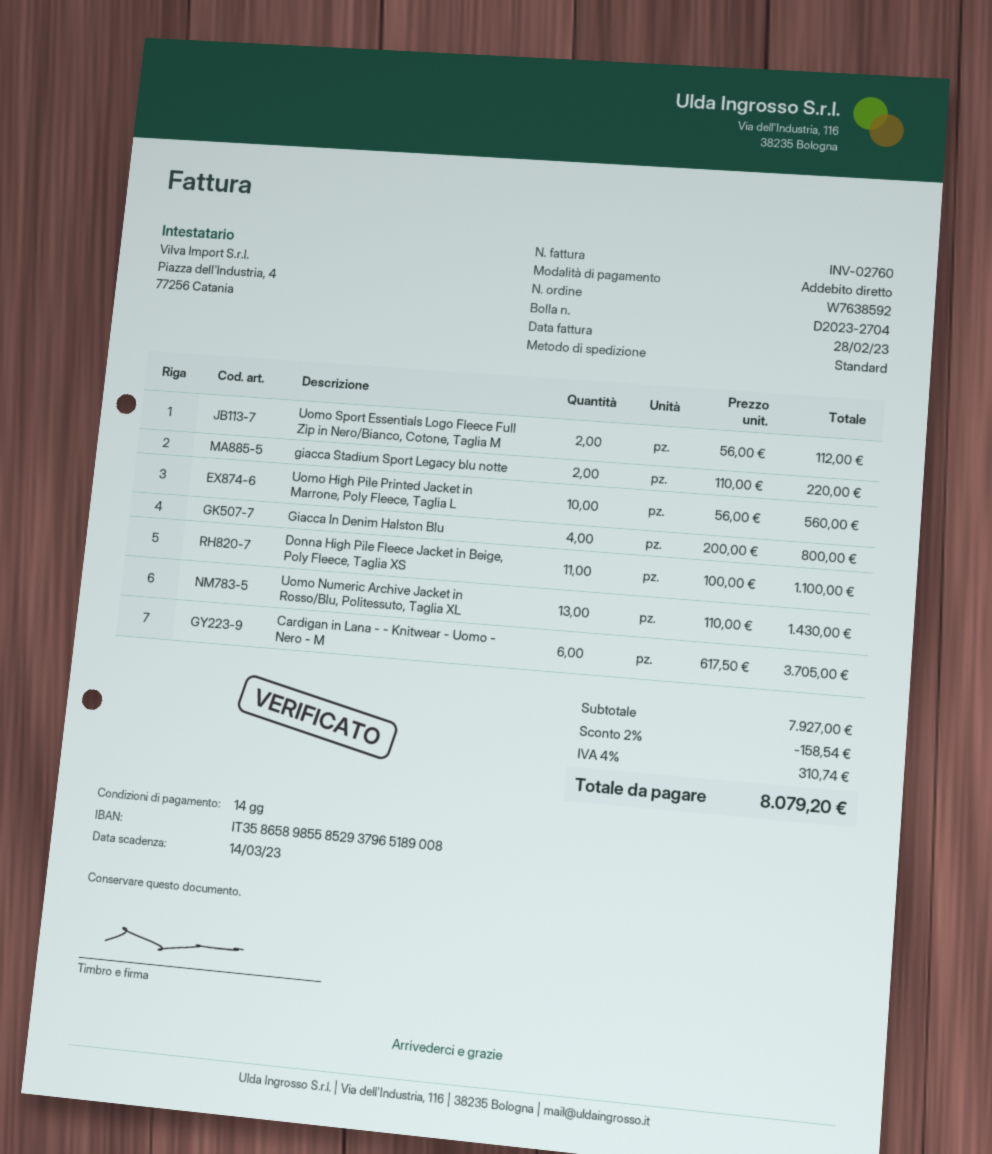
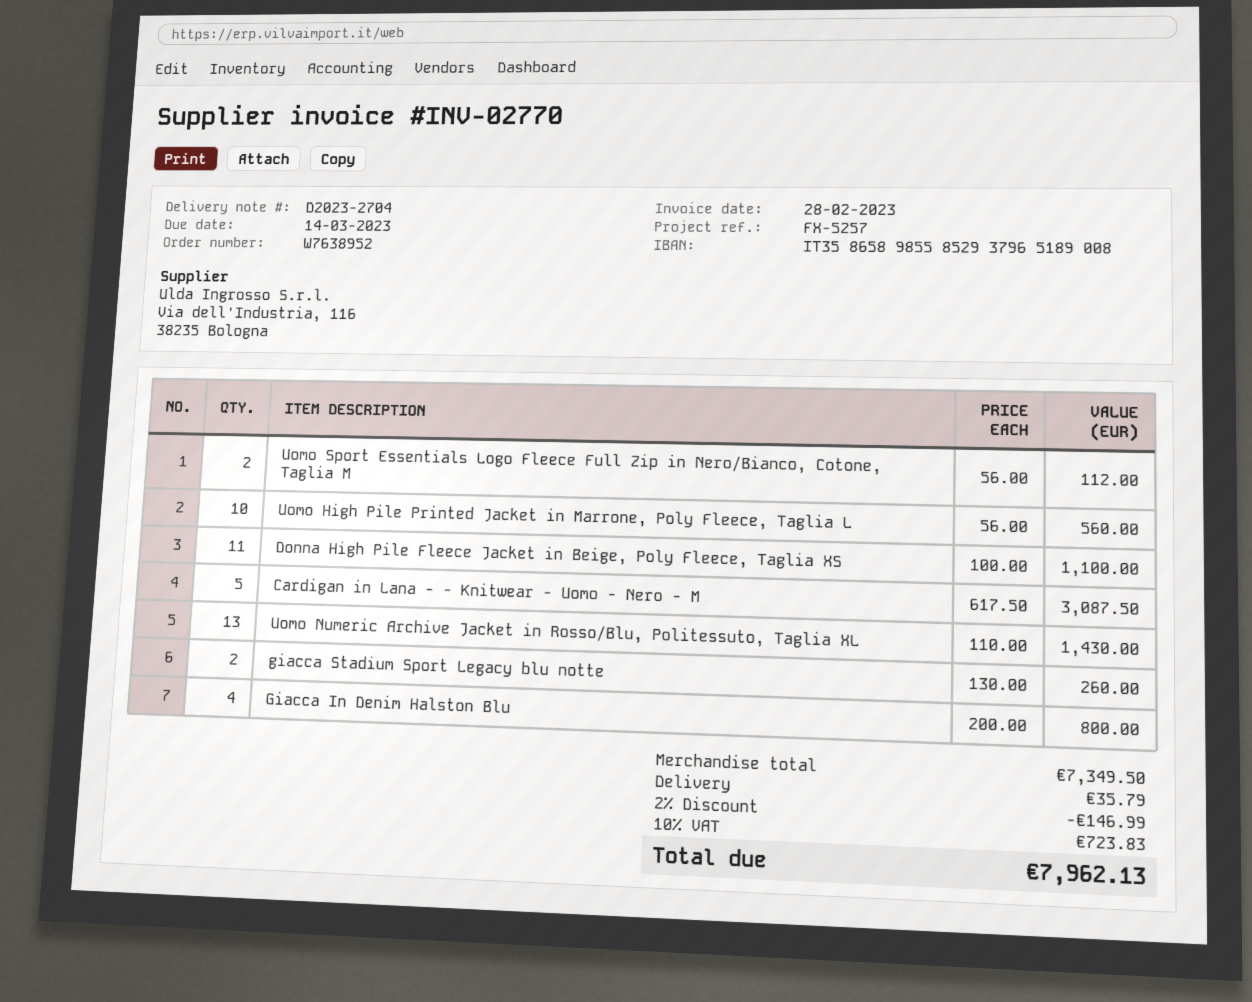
order number: W7638592 -> W7638952
invoice number: INV-02760 -> INV-02770
giacca Stadium Sport Legacy blu notte: 2 x 110.00 = 220.00 -> 2 x 130.00 = 260.00
Cardigan in Lana - - Knitwear - Uomo - Nero - M: 6 x 617.50 = 3705.00 -> 5 x 617.50 = 3087.50
subtotal: 7927.00 -> 7349.50
discount: 2% = 158.54 -> 2% = 146.99
shipping: none -> 35.79
tax: 4% = 310.74 -> 10% = 723.83
total: 8079.20 -> 7962.13

